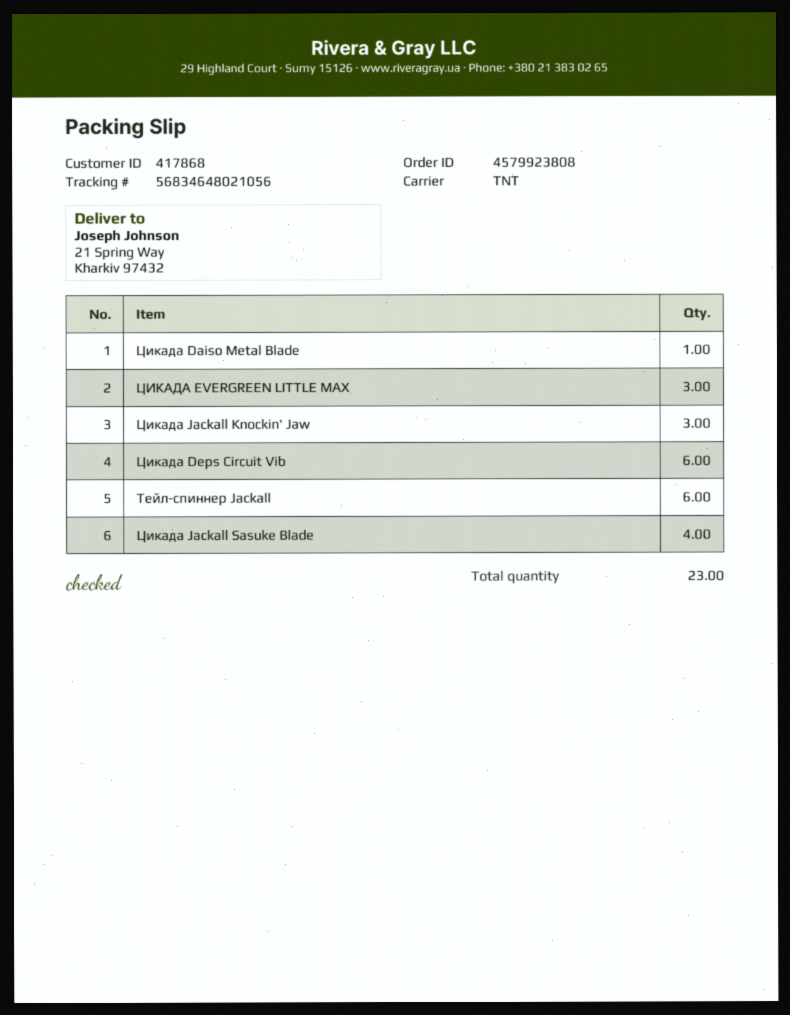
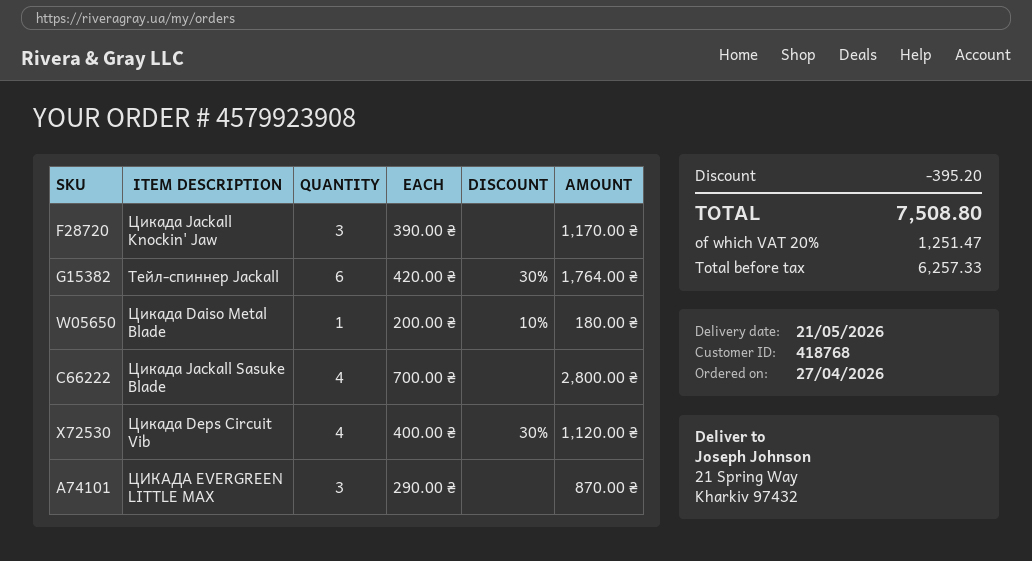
order number: 4579923808 -> 4579923908
customer number: 417868 -> 418768
Цикада Deps Circuit Vib: 6 -> 4

